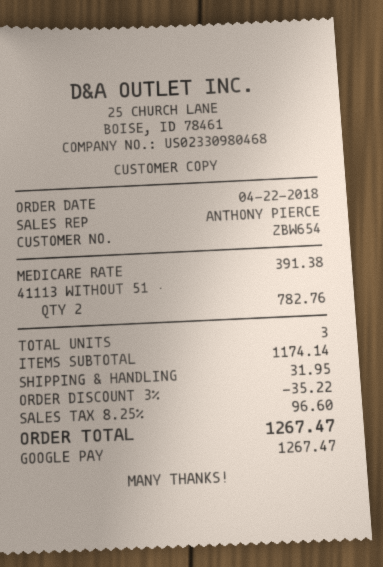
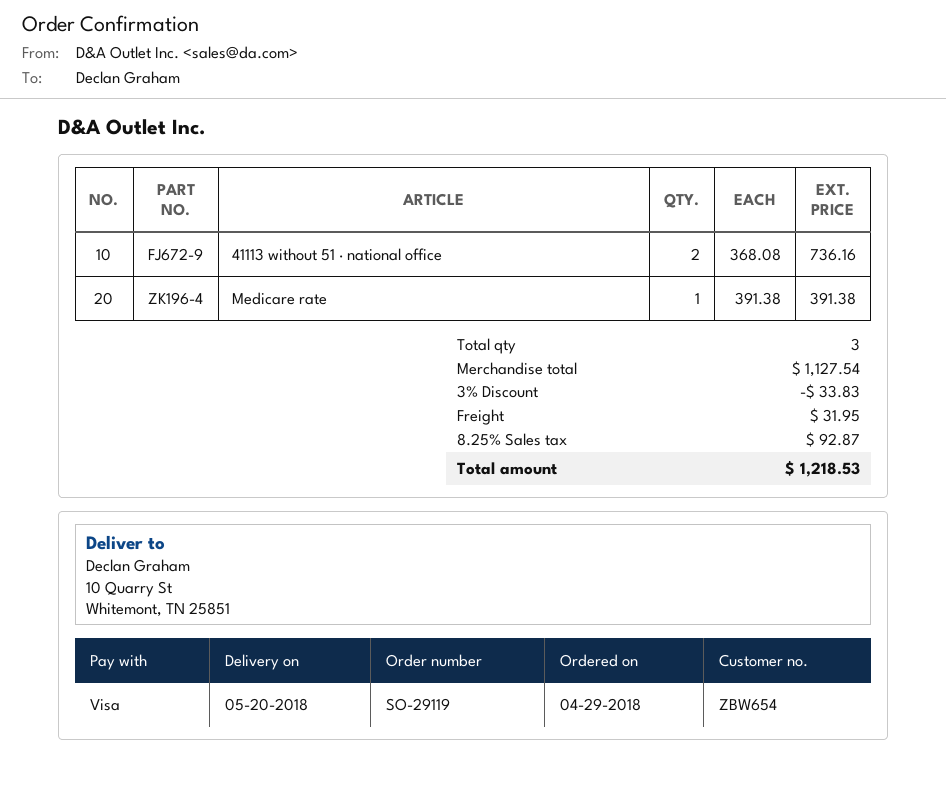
order date: 2018-04-22 -> 2018-04-29
payment method: Google Pay -> Visa
41113 WITHOUT 51 ·: 2 for 782.76 -> 2 for 736.16
subtotal: 1174.14 -> 1127.54
discount: 3% = 35.22 -> 3% = 33.83
tax: 8.25% = 96.60 -> 8.25% = 92.87
total: 1267.47 -> 1218.53

